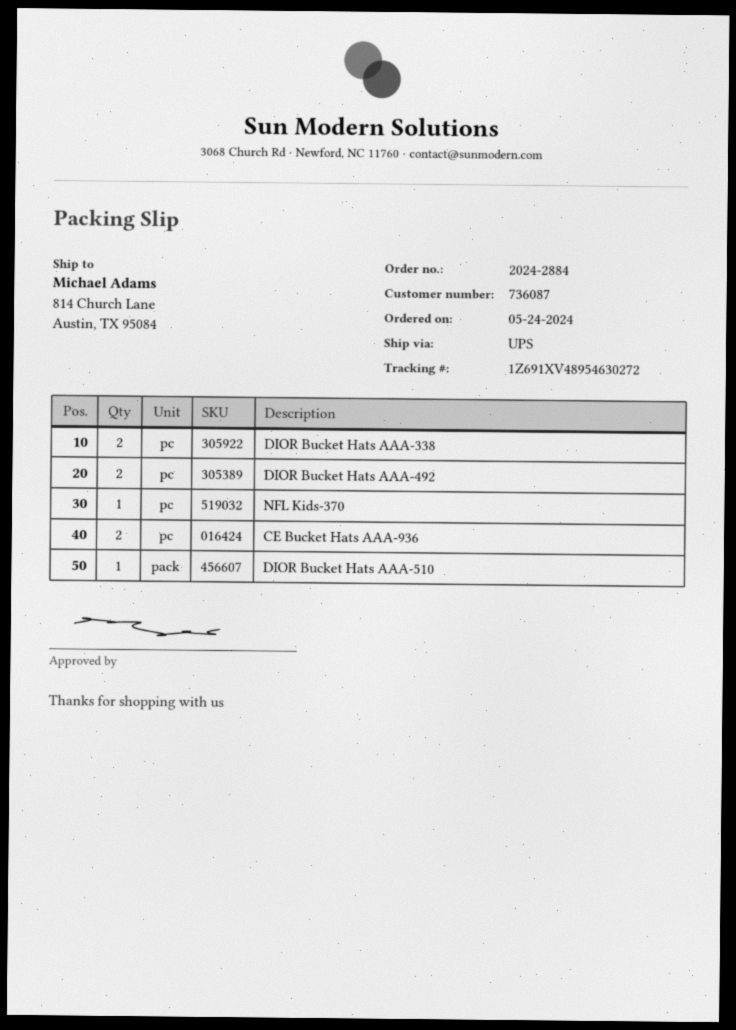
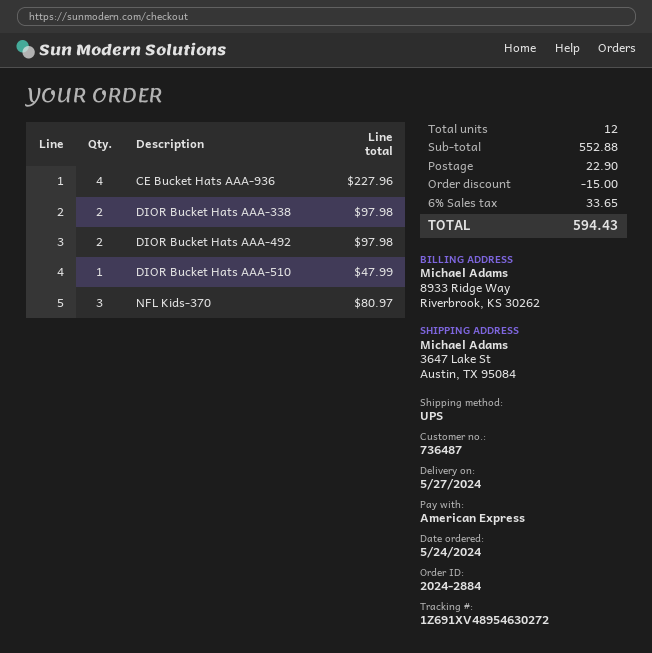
customer number: 736087 -> 736487
ship to: 814 Church Lane, Austin, TX 95084 -> 3647 Lake St, Austin, TX 95084
NFL Kids-370: 1 -> 3
CE Bucket Hats AAA-936: 2 -> 4

